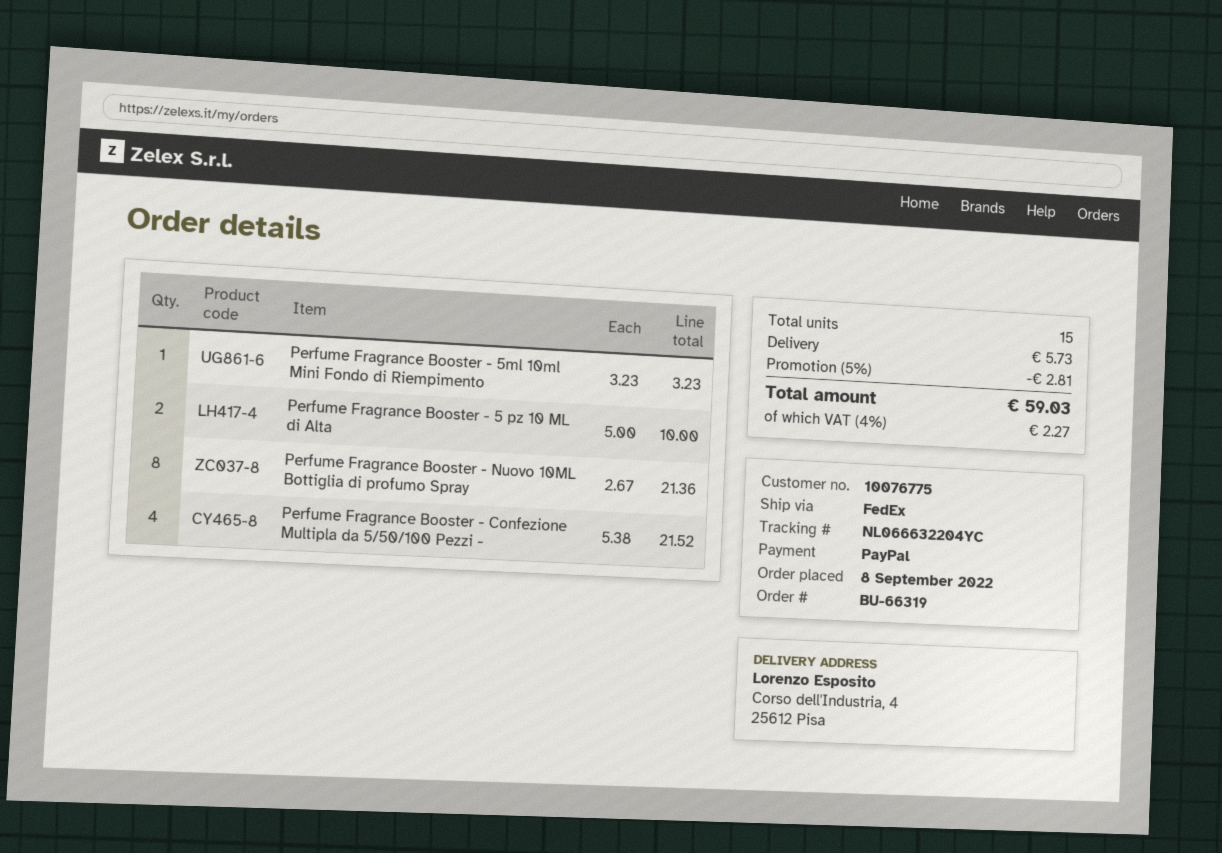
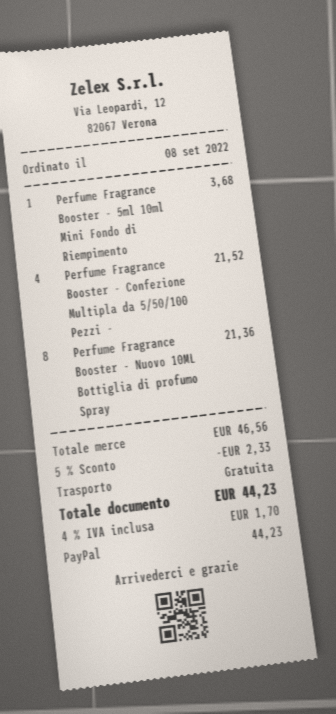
Perfume Fragrance Booster - 5ml 10ml Mini Fondo di Riempimento: 1 for 3.23 -> 1 for 3.68
Perfume Fragrance Booster - 5 pz 10 ML di Alta: 2 for 10.00 -> none
discount: 5% = 2.81 -> 5% = 2.33
shipping: 5.73 -> 0.00
tax: 4% = 2.27 -> 4% = 1.70
total: 59.03 -> 44.23

